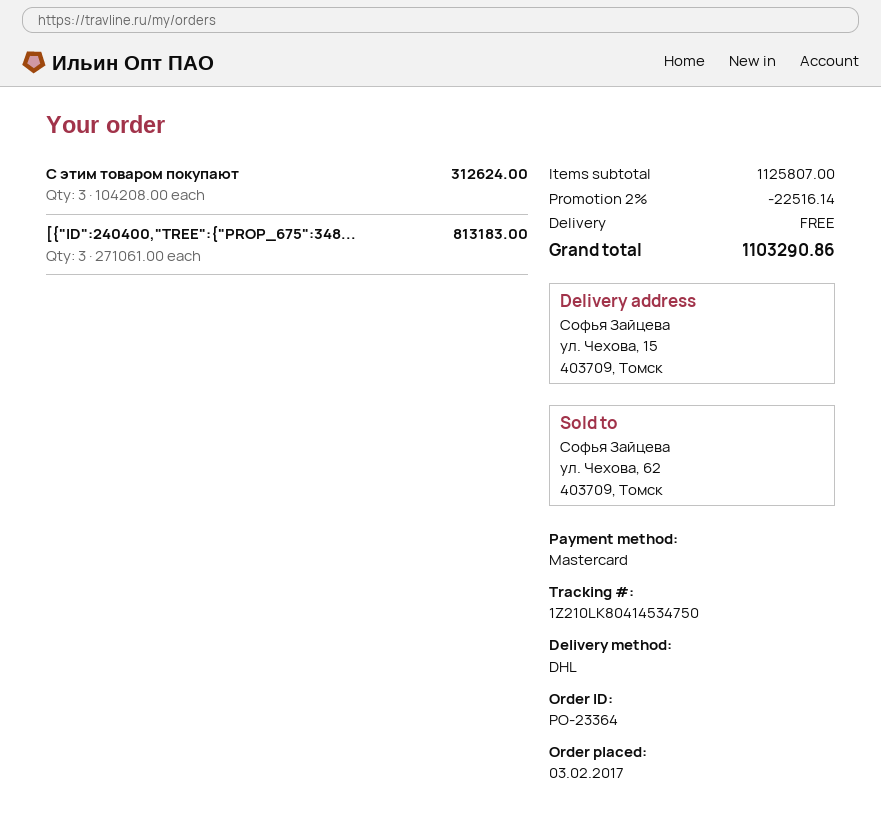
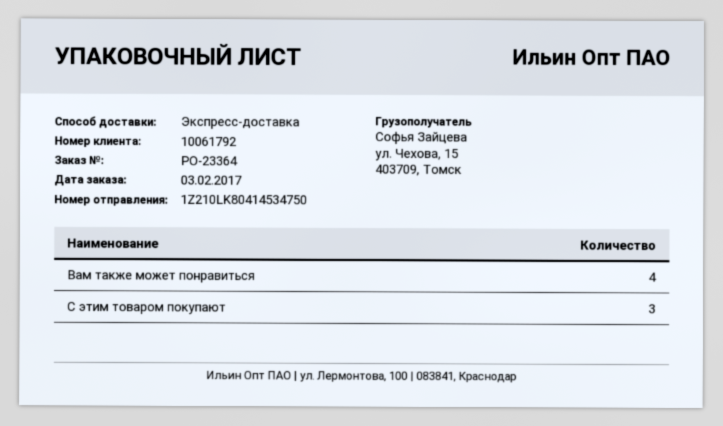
shipping method: DHL -> express
[{"ID":240400,"TREE":{"PROP_675":348...: 3 -> none
Вам также может понравиться: none -> 4

